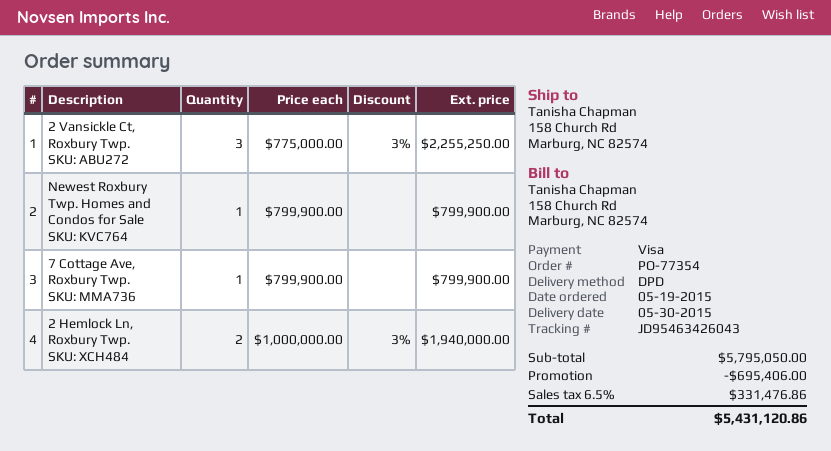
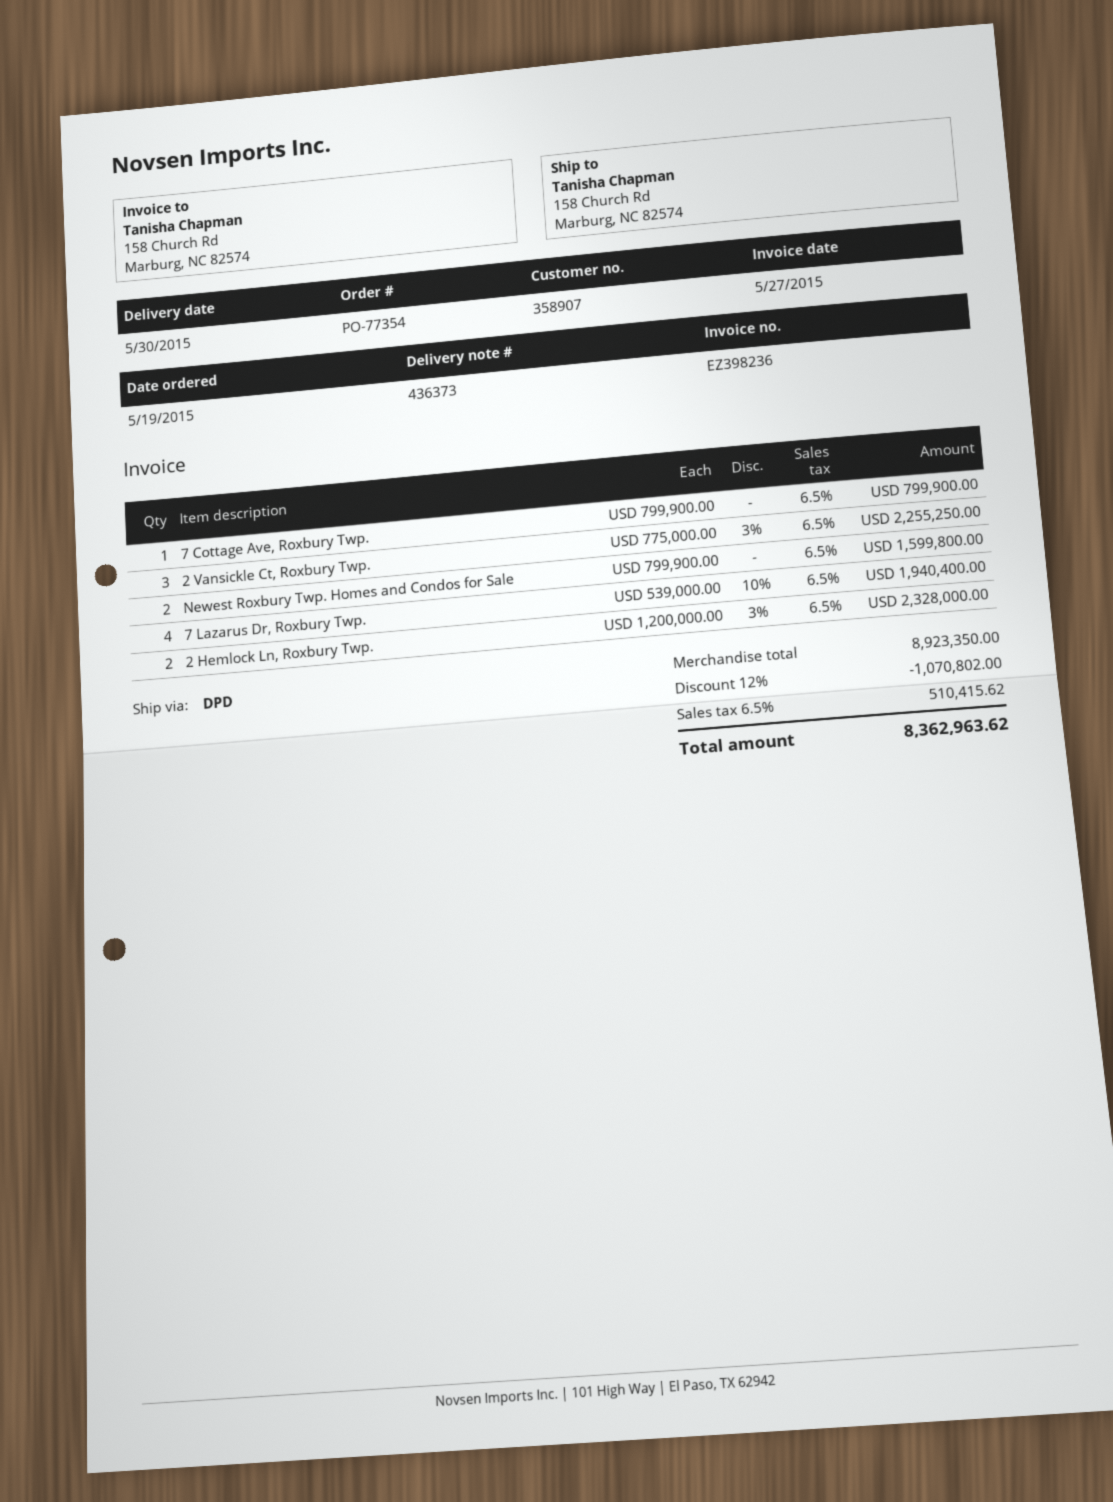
Newest Roxbury Twp. Homes and Condos for Sale: 1 x 799900.00 = 799900.00 -> 2 x 799900.00 = 1599800.00
2 Hemlock Ln, Roxbury Twp.: 2 x 1000000.00 - 3% = 1940000.00 -> 2 x 1200000.00 - 3% = 2328000.00
7 Lazarus Dr, Roxbury Twp.: none -> 4 x 539000.00 - 10% = 1940400.00
subtotal: 5795050.00 -> 8923350.00
discount: 695406.00 -> 1070802.00
tax: 6.5% = 331476.86 -> 6.5% = 510415.62
total: 5431120.86 -> 8362963.62

